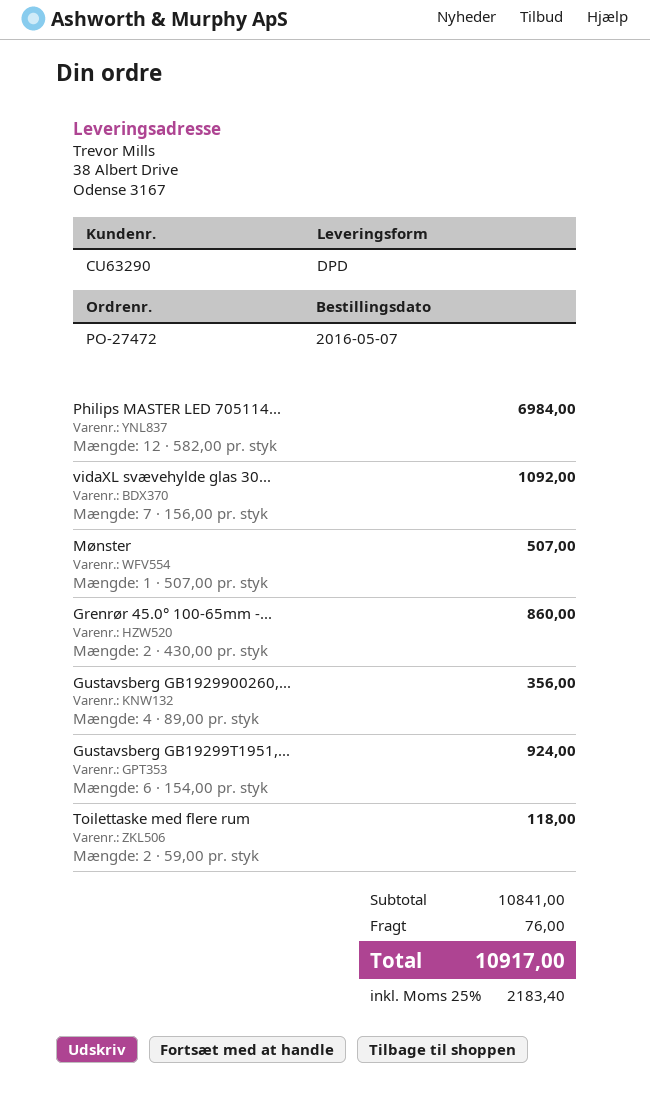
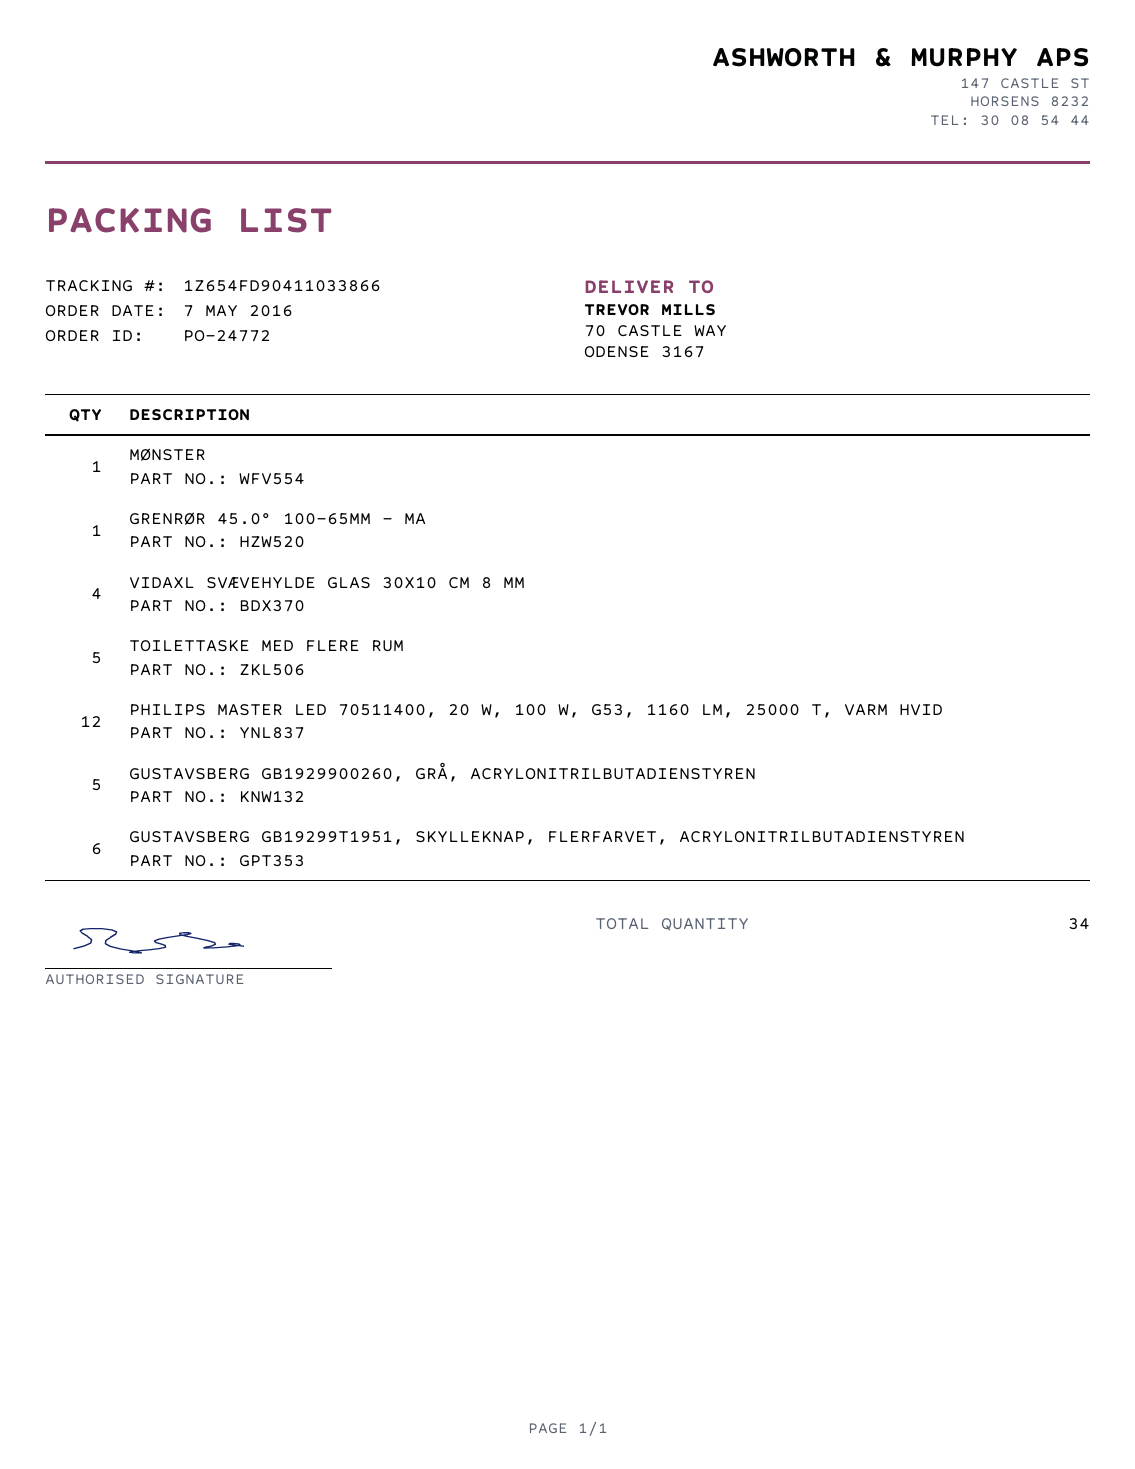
order number: PO-27472 -> PO-24772
ship to: 38 Albert Drive, Odense 3167 -> 70 CASTLE WAY, ODENSE 3167
vidaXL svævehylde glas 30...: 7 -> 4
Grenrør 45.0° 100-65mm -...: 2 -> 1
Gustavsberg GB1929900260,...: 4 -> 5
Toilettaske med flere rum: 2 -> 5

